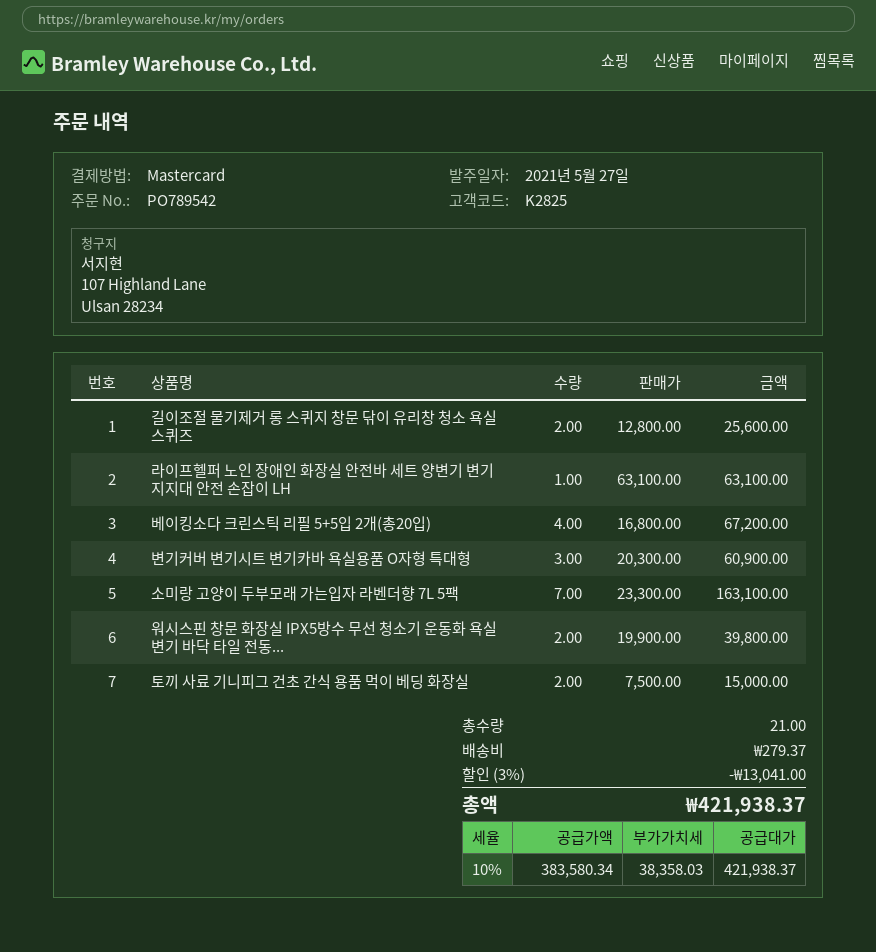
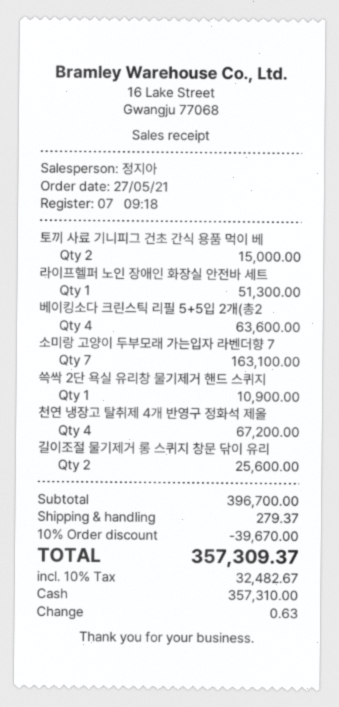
payment method: Mastercard -> cash
라이프헬퍼 노인 장애인 화장실 안전바 세트 양변기 변기 지지대 안전 손잡이 LH: 1 for 63100.00 -> 1 for 51300.00
베이킹소다 크린스틱 리필 5+5입 2개(총20입): 4 for 67200.00 -> 4 for 63600.00
변기커버 변기시트 변기카바 욕실용품 O자형 특대형: 3 for 60900.00 -> none
워시스핀 창문 화장실 IPX5방수 무선 청소기 운동화 욕실 변기 바닥 타일 전동...: 2 for 39800.00 -> none
쓱싹 2단 욕실 유리창 물기제거 핸드 스퀴지: none -> 1 for 10900.00
천연 냉장고 탈취제 4개 반영구 정화석 제올: none -> 4 for 67200.00
discount: 3% = 13041.00 -> 10% = 39670.00
tax: 10% = 38358.03 -> 10% = 32482.67
total: 421938.37 -> 357309.37

